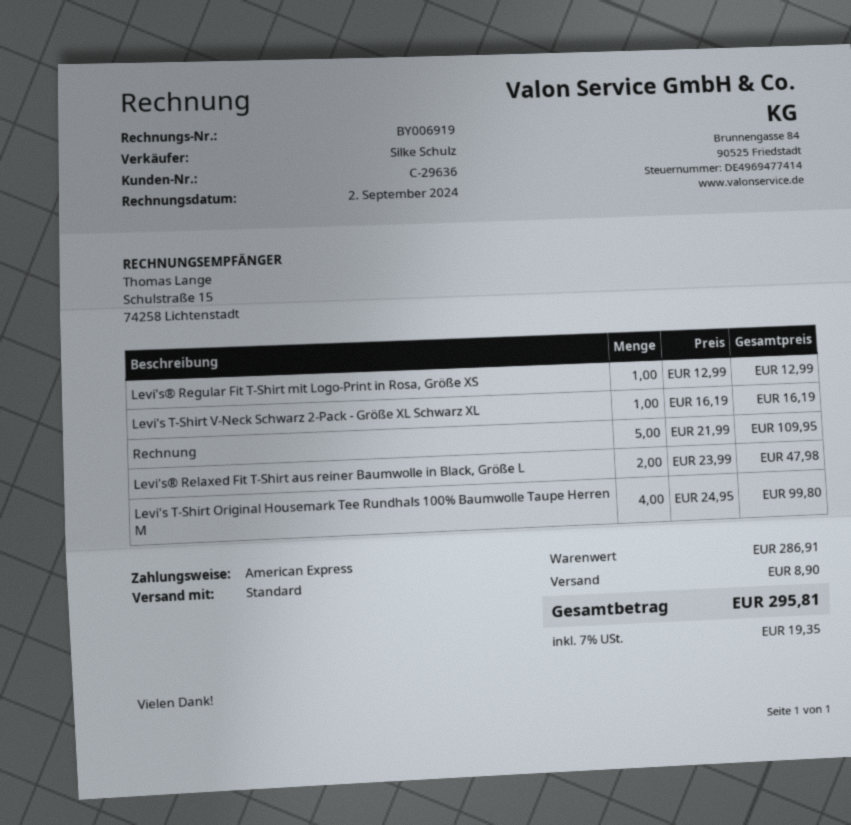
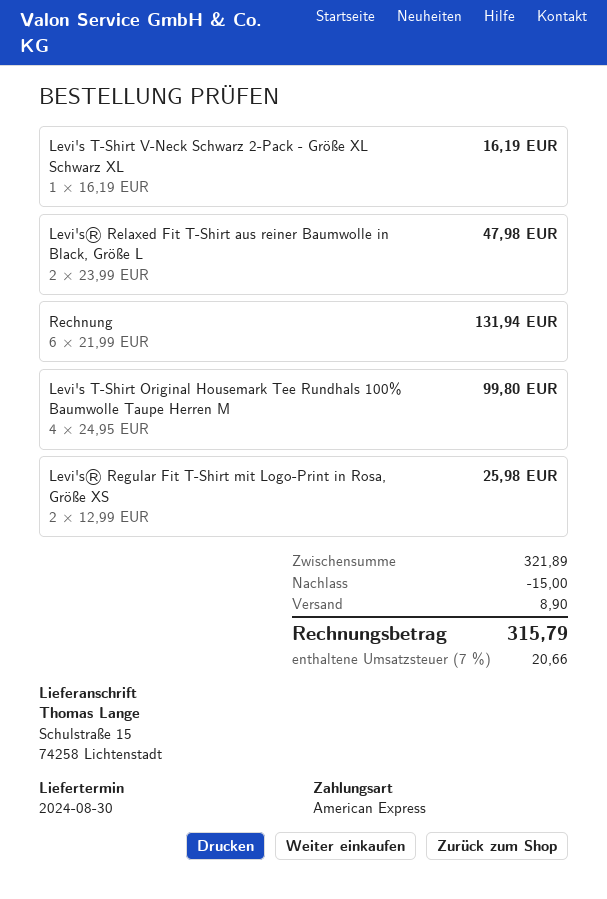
Levi's® Regular Fit T-Shirt mit Logo-Print in Rosa, Größe XS: 1 x 12.99 = 12.99 -> 2 x 12.99 = 25.98
Rechnung: 5 x 21.99 = 109.95 -> 6 x 21.99 = 131.94
subtotal: 286.91 -> 321.89
discount: none -> 15.00
tax: 7% = 19.35 -> 7% = 20.66
total: 295.81 -> 315.79

